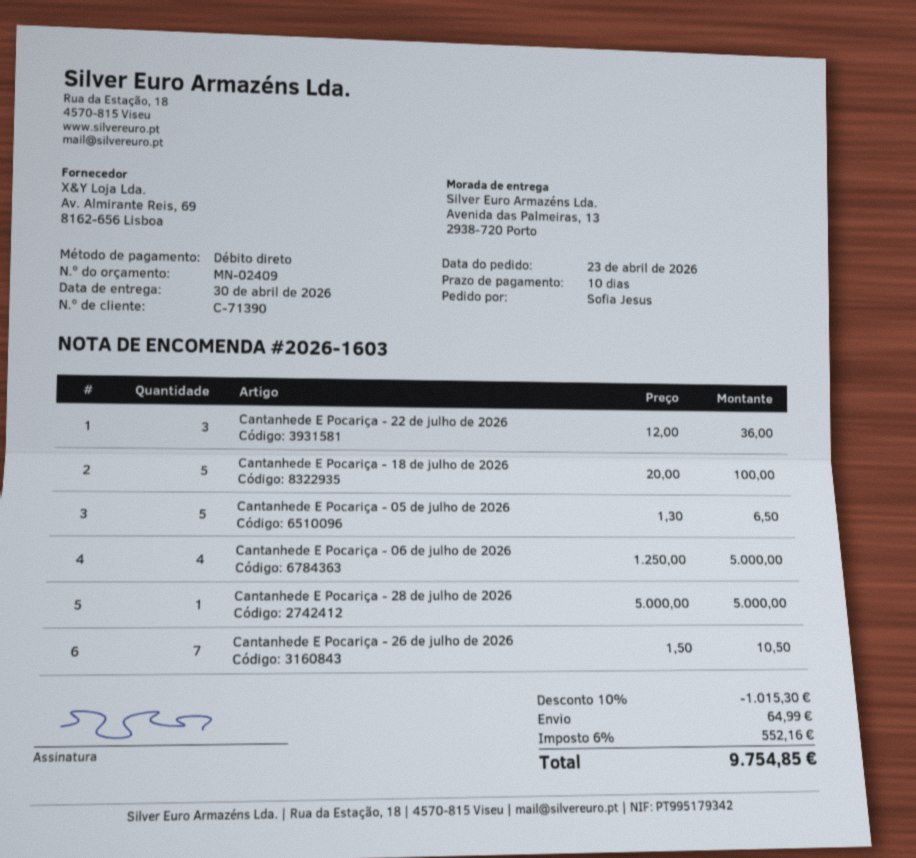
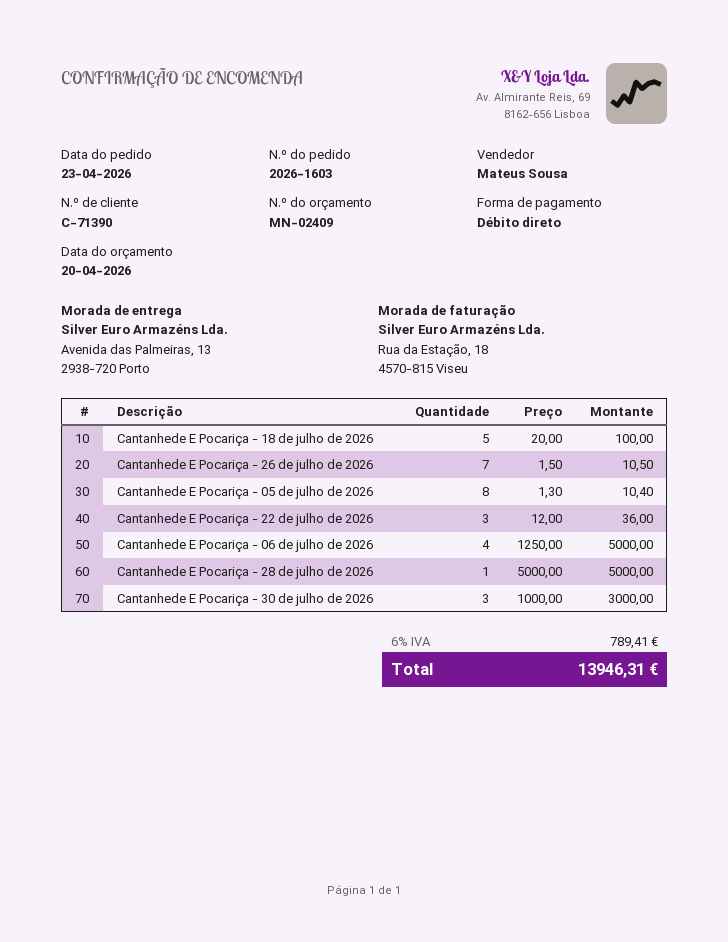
Cantanhede E Pocariça - 05 de julho de 2026: 5 x 1.30 = 6.50 -> 8 x 1.30 = 10.40
Cantanhede E Pocariça - 30 de julho de 2026: none -> 3 x 1000.00 = 3000.00
discount: 10% = 1015.30 -> none
shipping: 64.99 -> none
tax: 6% = 552.16 -> 6% = 789.41
total: 9754.85 -> 13946.31

